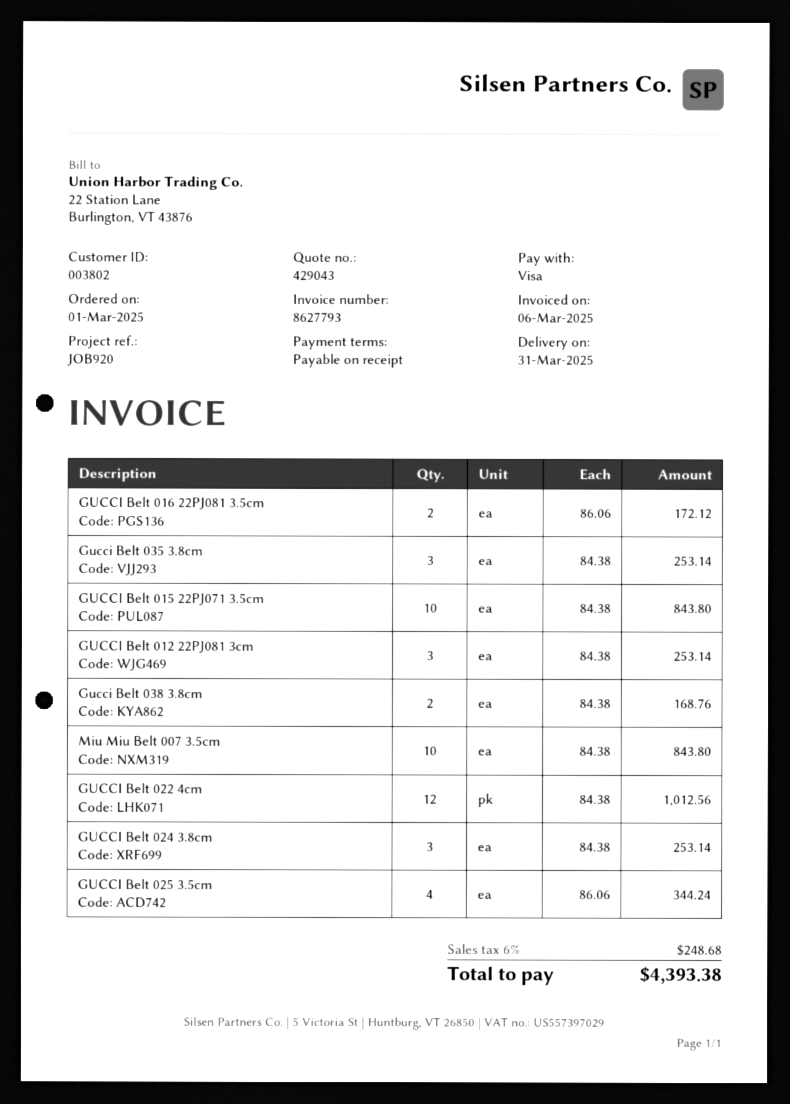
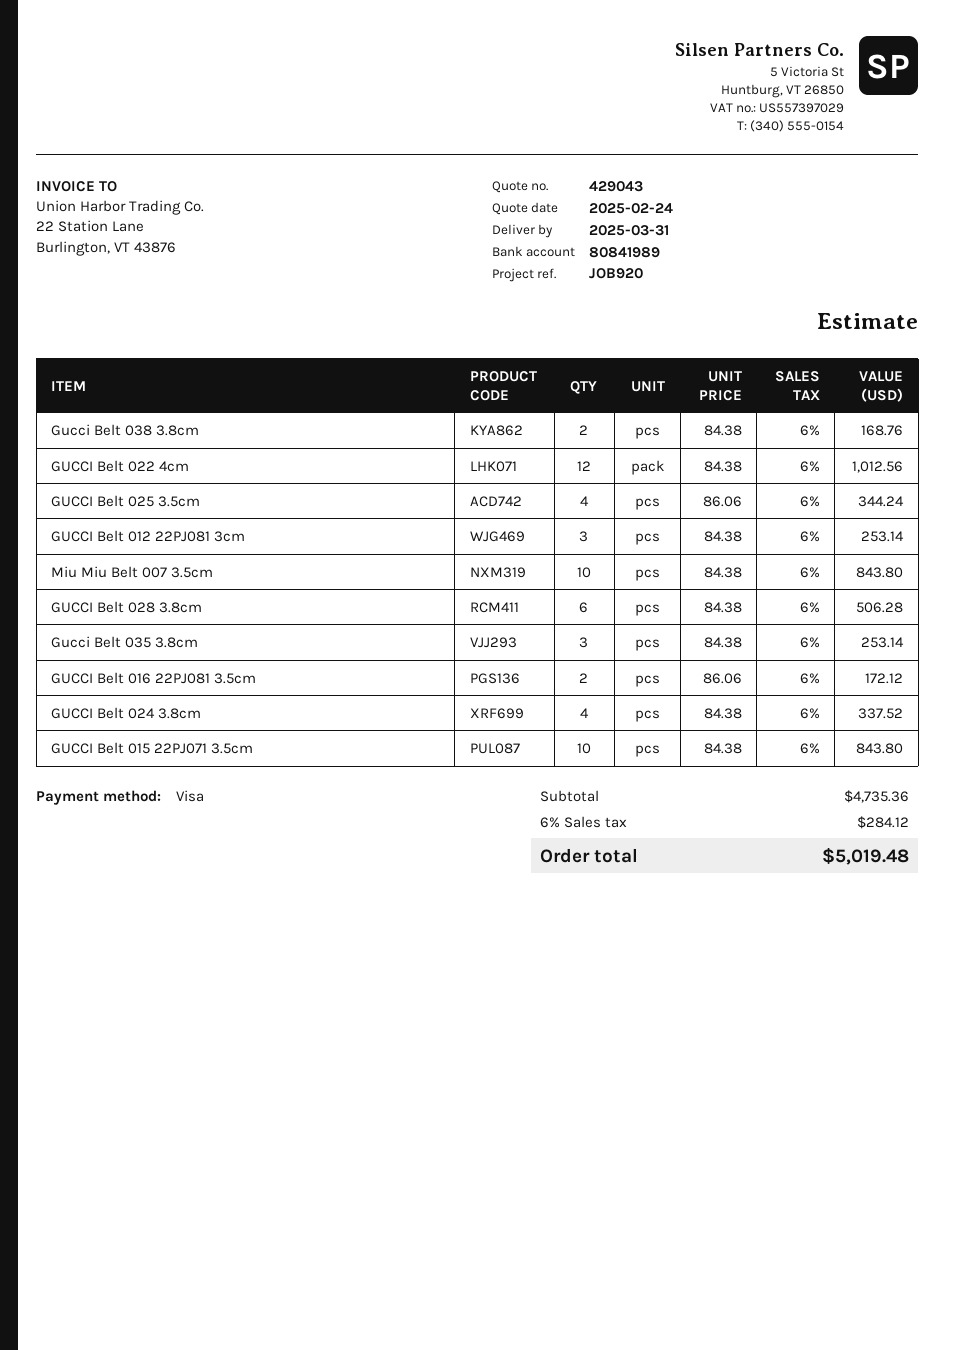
GUCCI Belt 024 3.8cm: 3 x 84.38 = 253.14 -> 4 x 84.38 = 337.52
GUCCI Belt 028 3.8cm: none -> 6 x 84.38 = 506.28
tax: 6% = 248.68 -> 6% = 284.12
total: 4393.38 -> 5019.48

